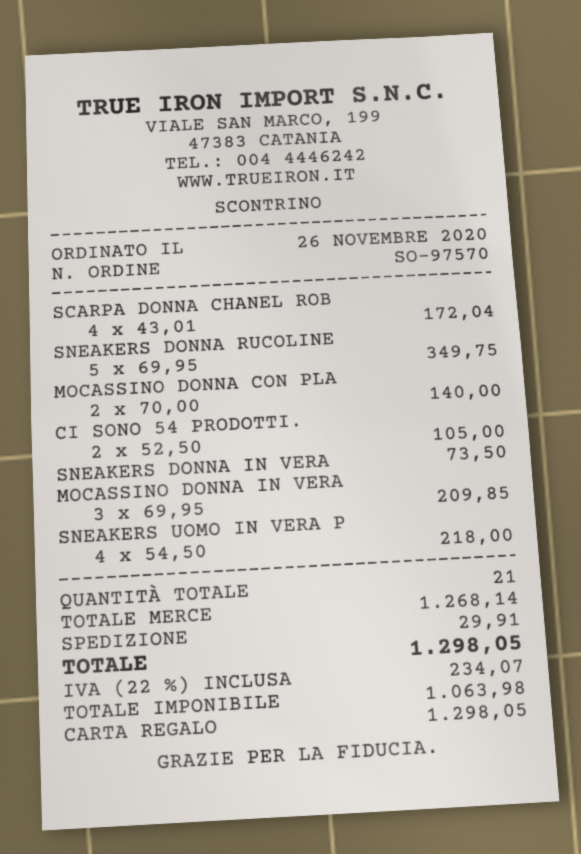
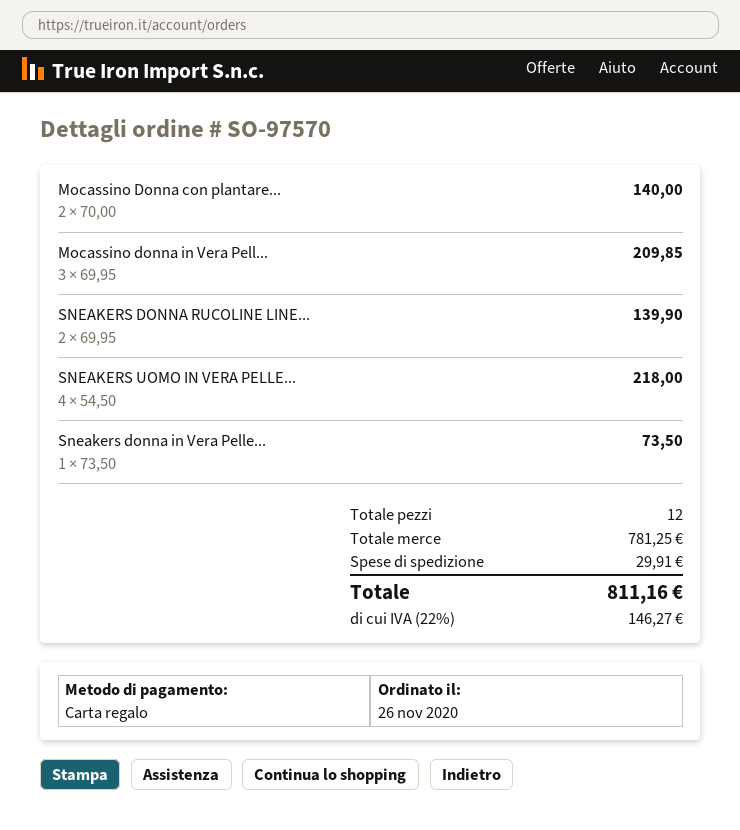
SCARPA DONNA CHANEL ROB: 4 x 43.01 = 172.04 -> none
SNEAKERS DONNA RUCOLINE: 5 x 69.95 = 349.75 -> 2 x 69.95 = 139.90
CI SONO 54 PRODOTTI.: 2 x 52.50 = 105.00 -> none
total quantity: 21 -> 12
subtotal: 1268.14 -> 781.25
tax: 22% = 234.07 -> 22% = 146.27
total: 1298.05 -> 811.16

